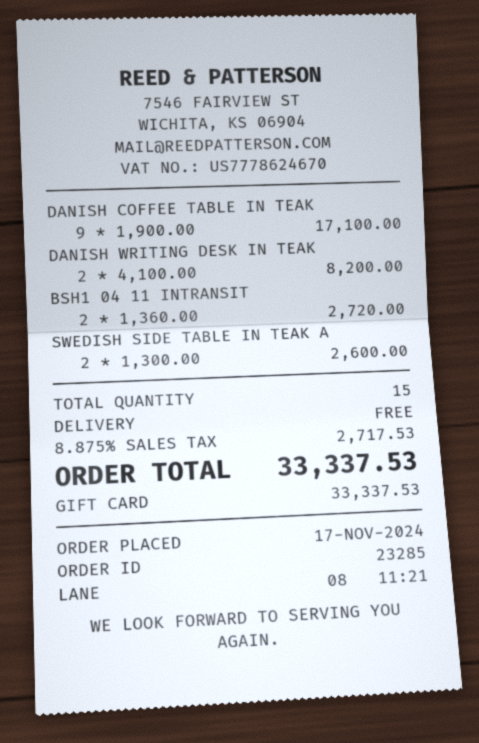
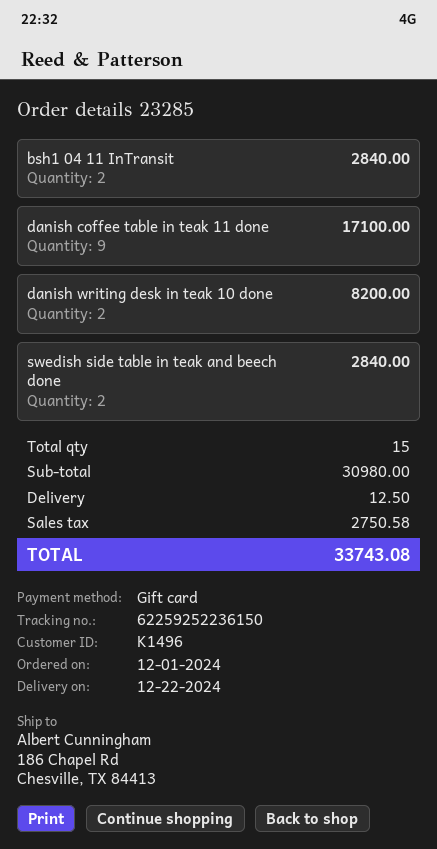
order date: 2024-11-17 -> 2024-12-01
BSH1 04 11 INTRANSIT: 2 for 2720.00 -> 2 for 2840.00
SWEDISH SIDE TABLE IN TEAK A: 2 for 2600.00 -> 2 for 2840.00
shipping: 0.00 -> 12.50
tax: 2717.53 -> 2750.58
total: 33337.53 -> 33743.08

